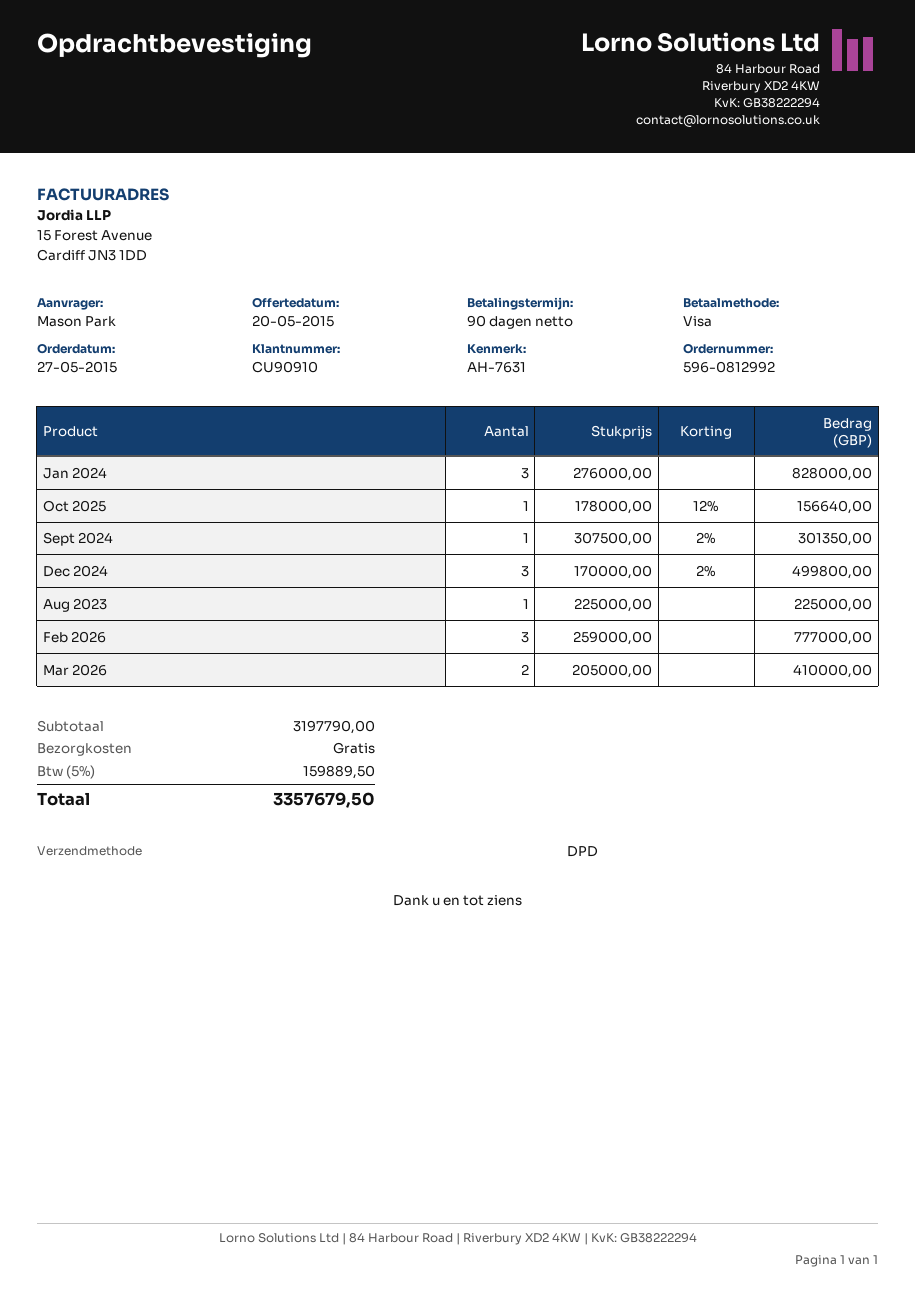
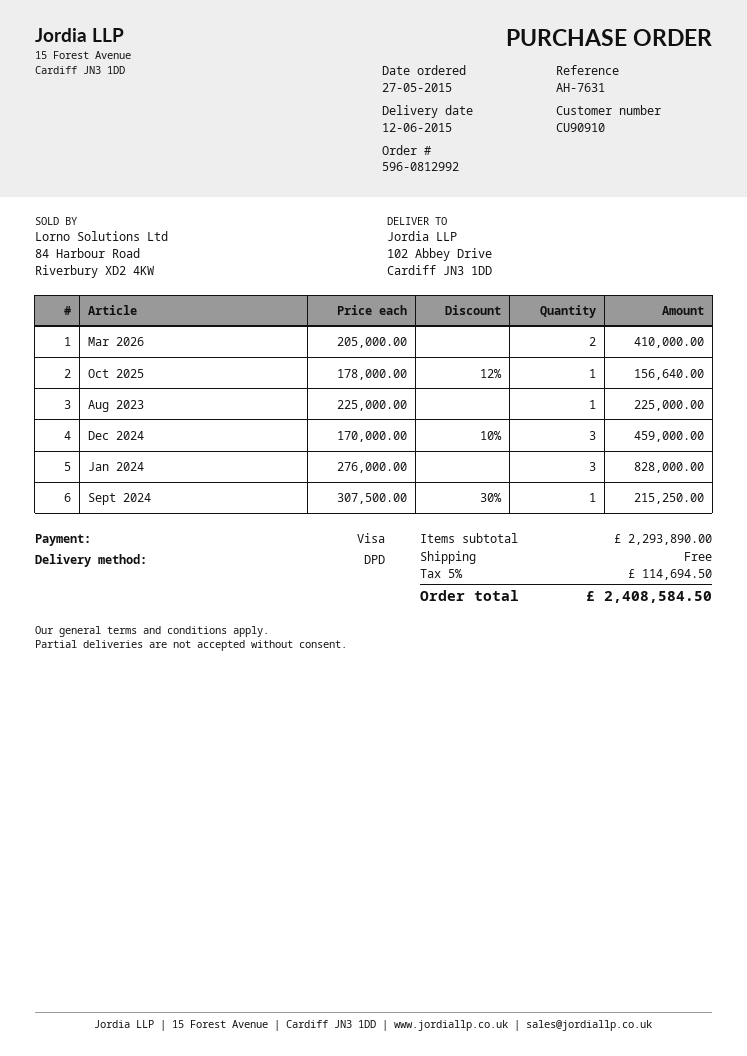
Sept 2024: 1 x 307500.00 - 2% = 301350.00 -> 1 x 307500.00 - 30% = 215250.00
Dec 2024: 3 x 170000.00 - 2% = 499800.00 -> 3 x 170000.00 - 10% = 459000.00
Feb 2026: 3 x 259000.00 = 777000.00 -> none
subtotal: 3197790.00 -> 2293890.00
tax: 5% = 159889.50 -> 5% = 114694.50
total: 3357679.50 -> 2408584.50

